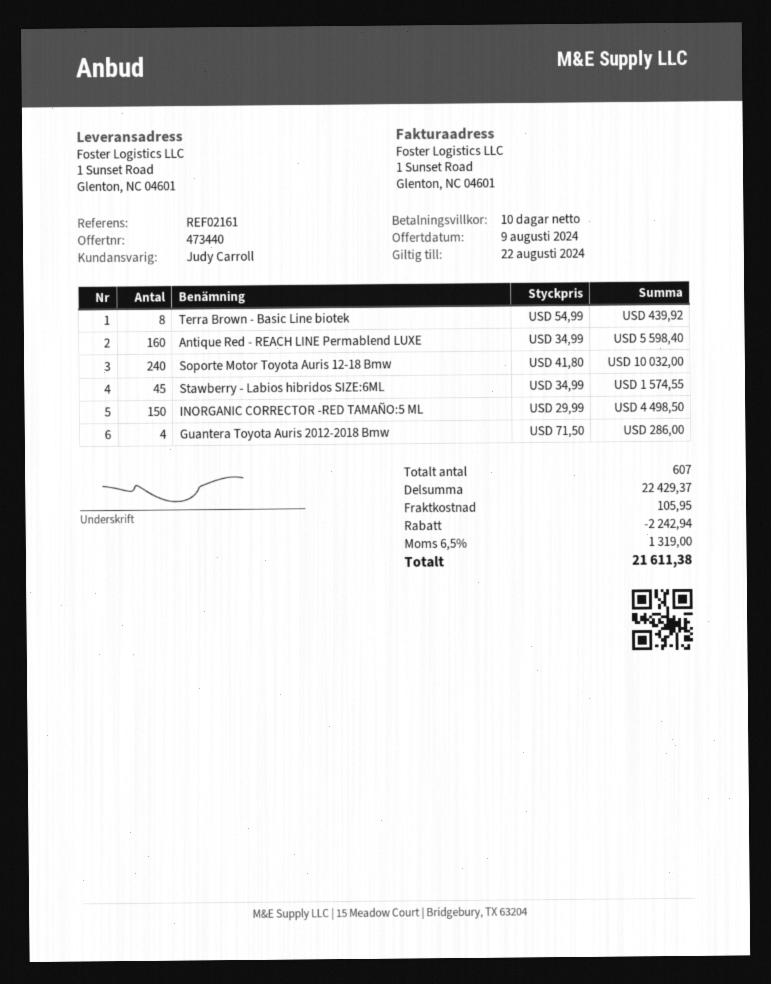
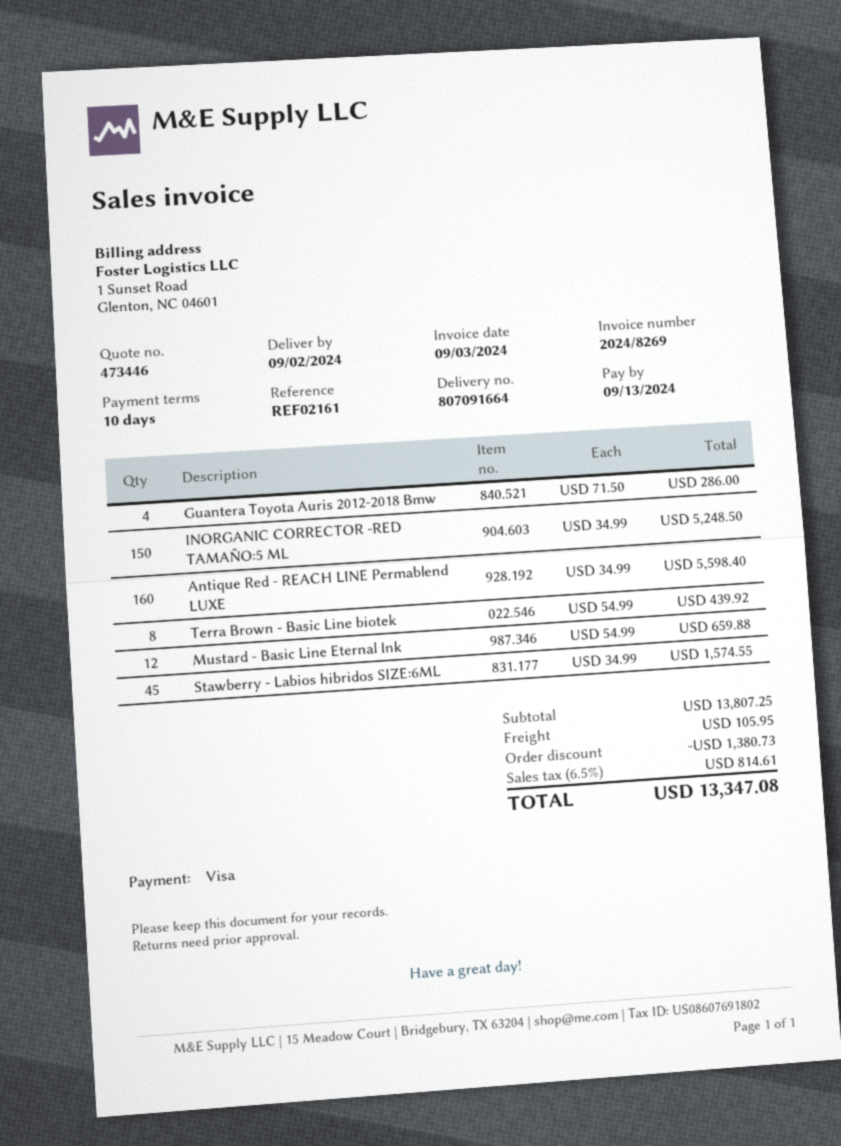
quote number: 473440 -> 473446
Soporte Motor Toyota Auris 12-18 Bmw: 240 x 41.80 = 10032.00 -> none
INORGANIC CORRECTOR -RED TAMAÑO:5 ML: 150 x 29.99 = 4498.50 -> 150 x 34.99 = 5248.50
Mustard - Basic Line Eternal Ink: none -> 12 x 54.99 = 659.88
subtotal: 22429.37 -> 13807.25
discount: 2242.94 -> 1380.73
tax: 6.5% = 1319.00 -> 6.5% = 814.61
total: 21611.38 -> 13347.08

